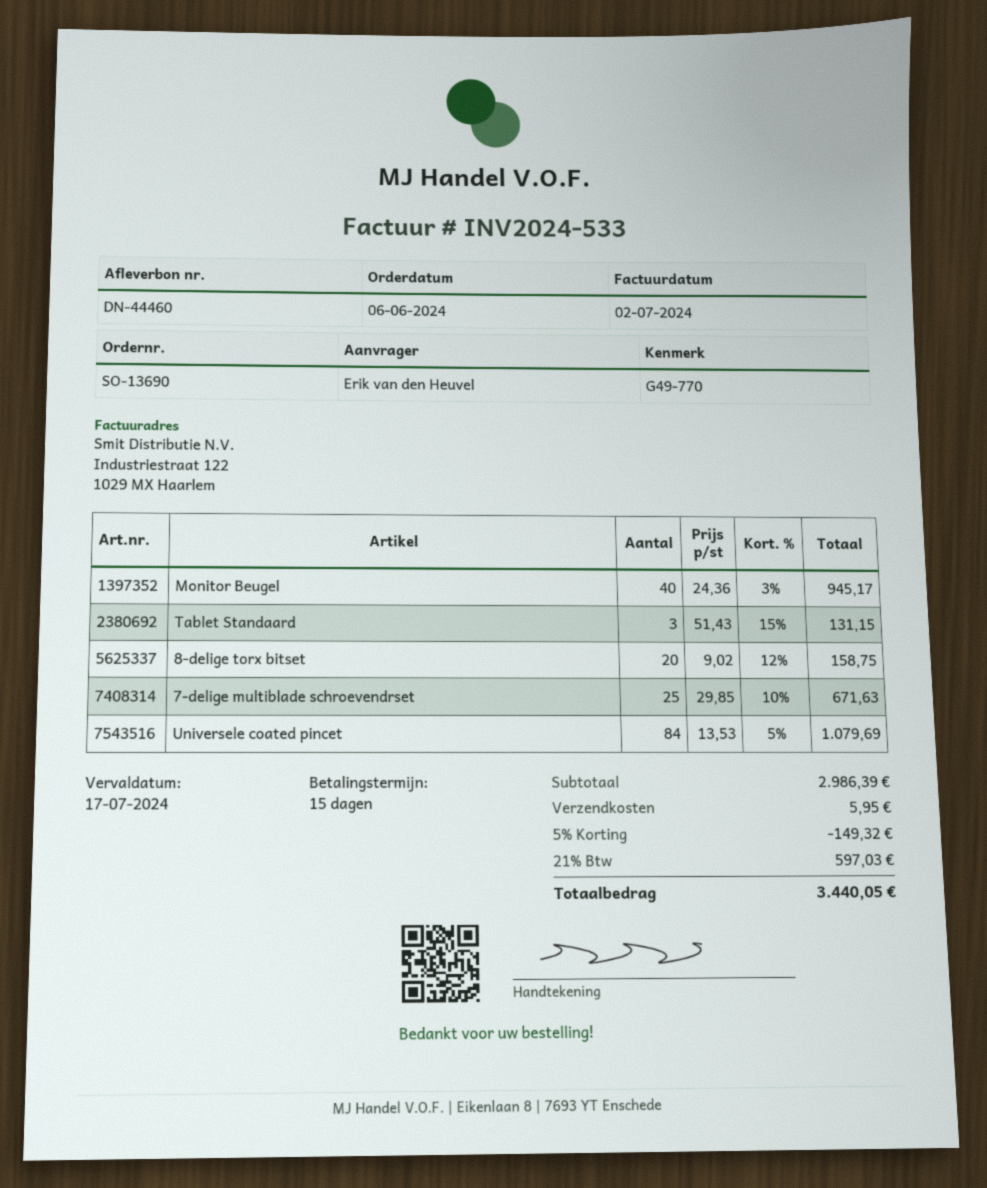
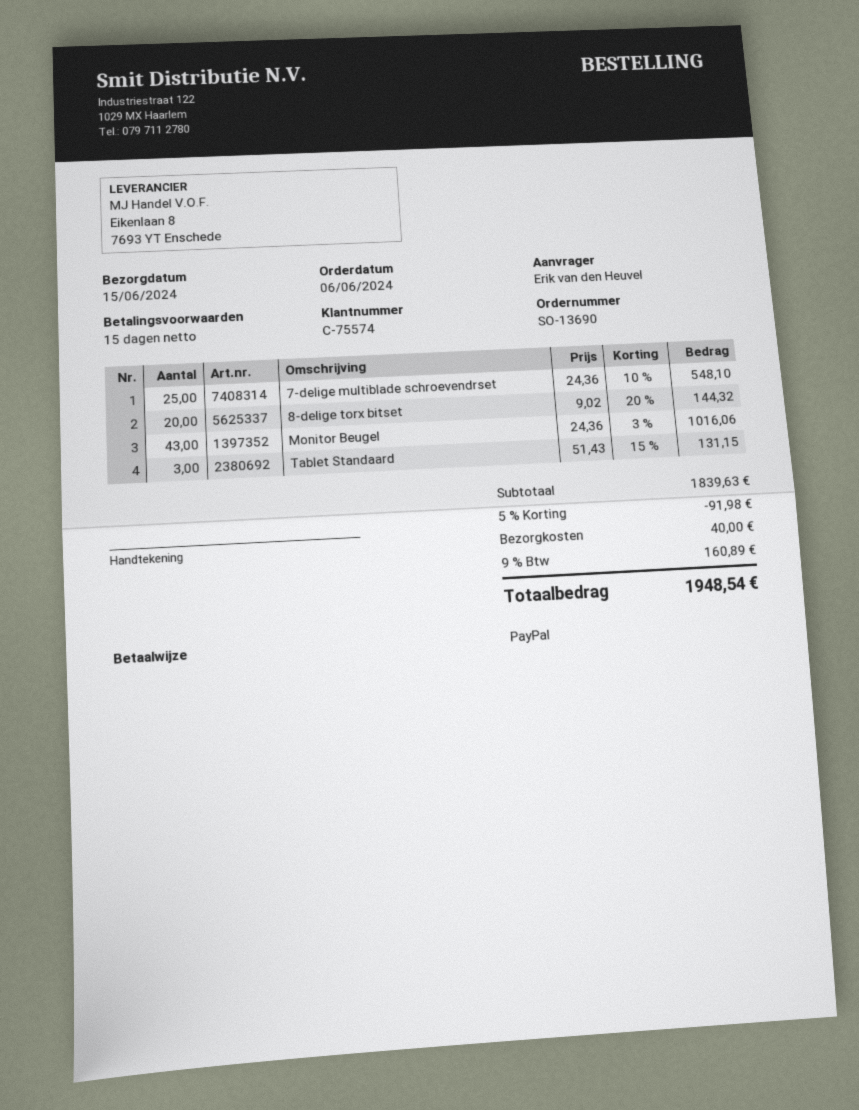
Monitor Beugel: 40 x 24.36 - 3% = 945.17 -> 43 x 24.36 - 3% = 1016.06
8-delige torx bitset: 20 x 9.02 - 12% = 158.75 -> 20 x 9.02 - 20% = 144.32
7-delige multiblade schroevendrset: 25 x 29.85 - 10% = 671.63 -> 25 x 24.36 - 10% = 548.10
Universele coated pincet: 84 x 13.53 - 5% = 1079.69 -> none
subtotal: 2986.39 -> 1839.63
discount: 5% = 149.32 -> 5% = 91.98
shipping: 5.95 -> 40.00
tax: 21% = 597.03 -> 9% = 160.89
total: 3440.05 -> 1948.54

